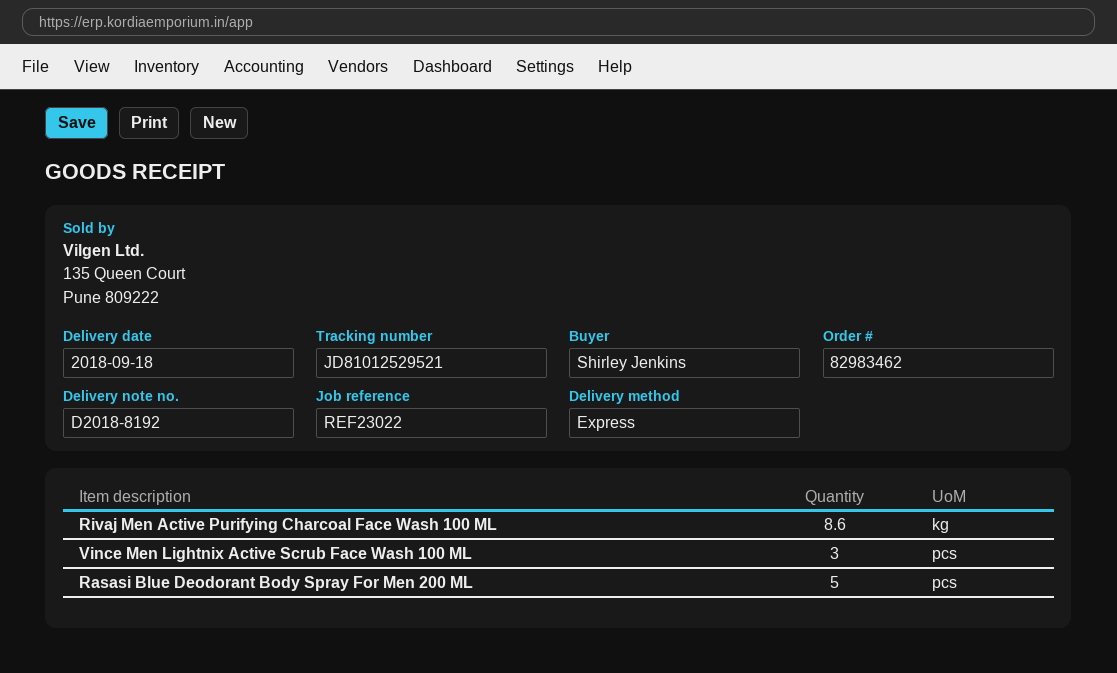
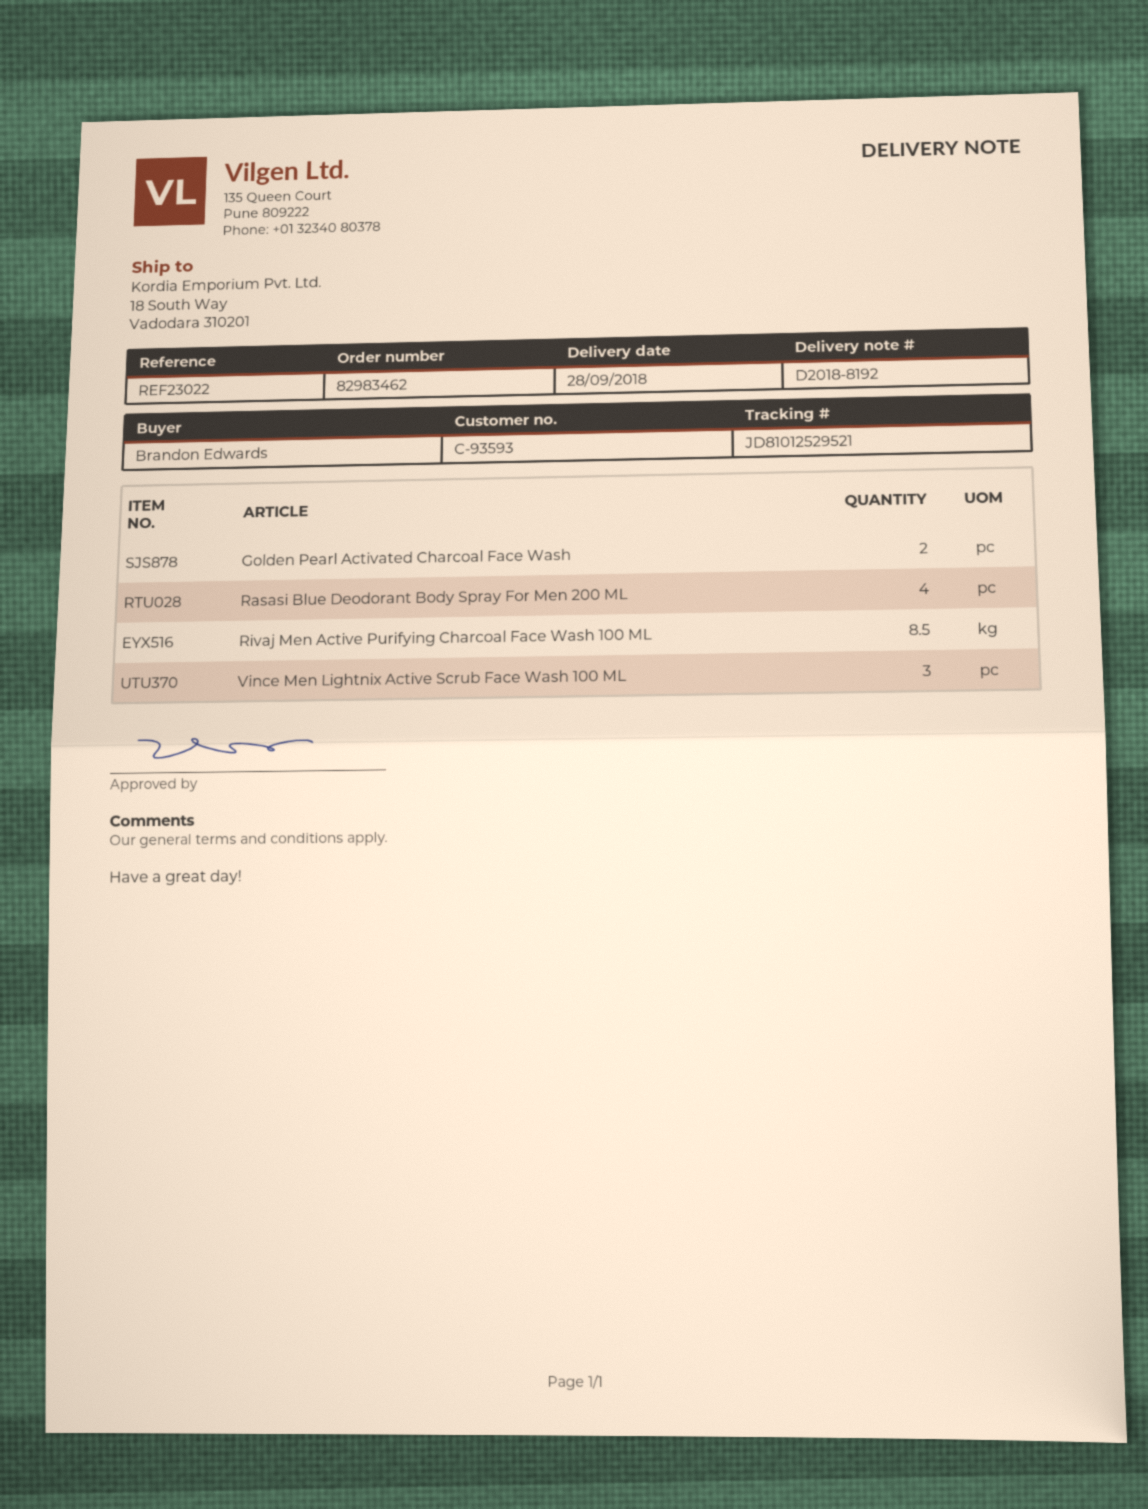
delivery date: 2018-09-18 -> 2018-09-28
ordered by: Shirley Jenkins -> Brandon Edwards
Rivaj Men Active Purifying Charcoal Face Wash 100 ML: 8.6 -> 8.5
Rasasi Blue Deodorant Body Spray For Men 200 ML: 5 -> 4
Golden Pearl Activated Charcoal Face Wash: none -> 2

